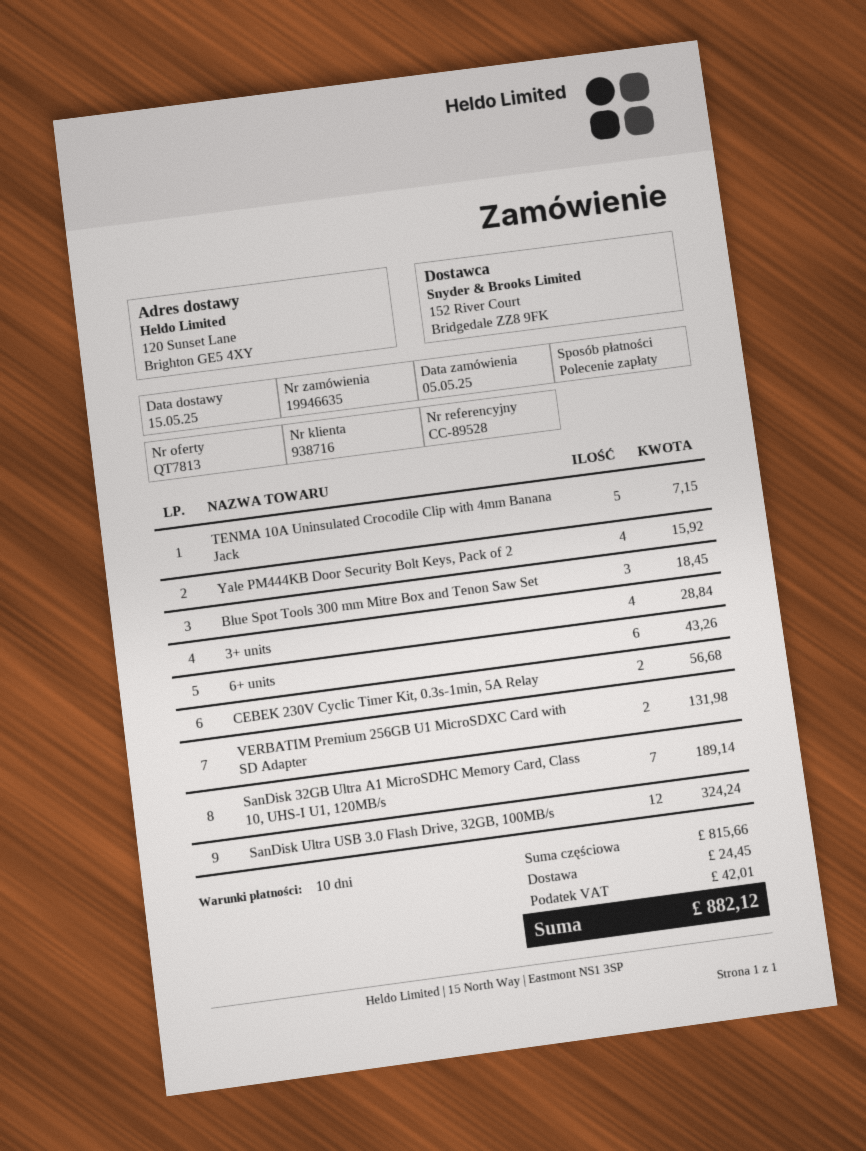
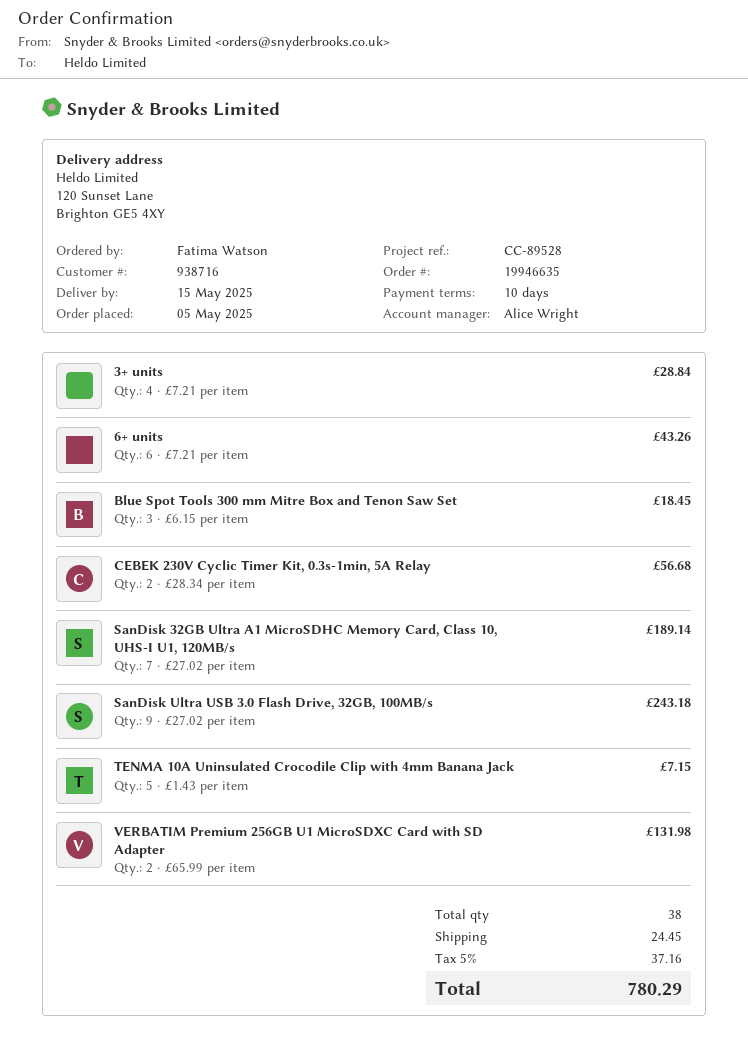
Yale PM444KB Door Security Bolt Keys, Pack of 2: 4 for 15.92 -> none
SanDisk Ultra USB 3.0 Flash Drive, 32GB, 100MB/s: 12 for 324.24 -> 9 for 243.18
tax: 42.01 -> 37.16
total: 882.12 -> 780.29

